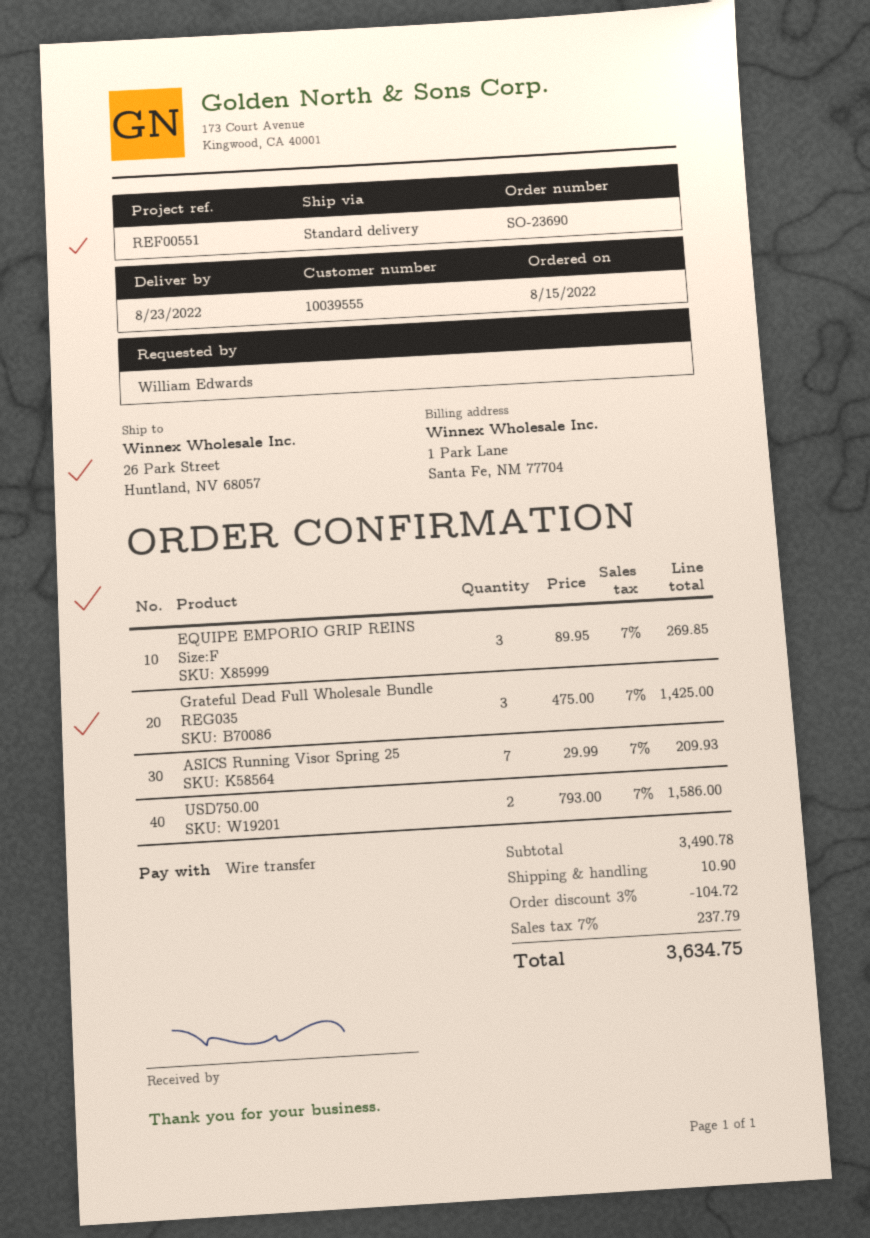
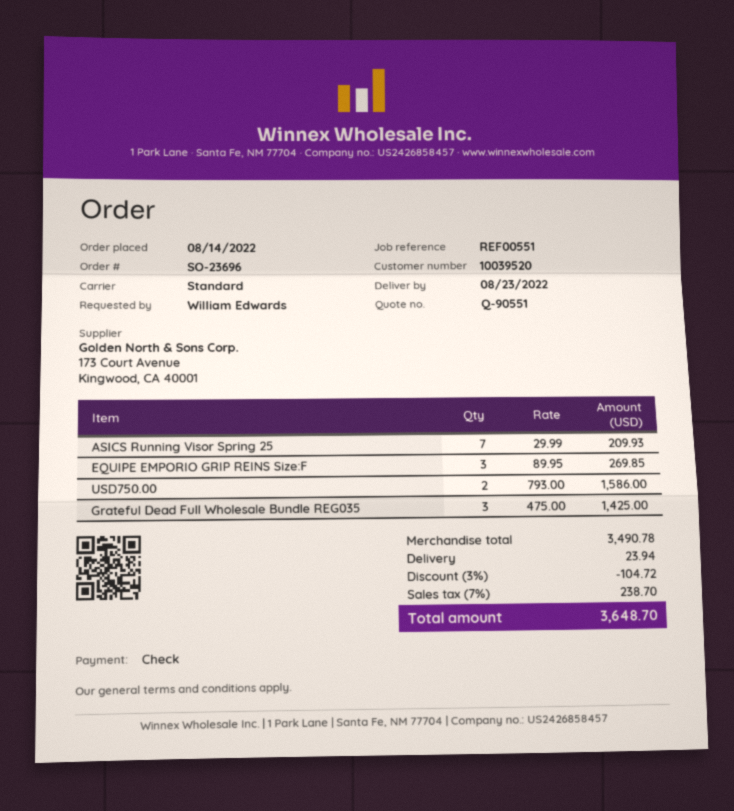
order number: SO-23690 -> SO-23696
order date: 2022-08-15 -> 2022-08-14
customer number: 10039555 -> 10039520
payment method: bank transfer -> cheque
shipping: 10.90 -> 23.94
tax: 7% = 237.79 -> 7% = 238.70
total: 3634.75 -> 3648.70

